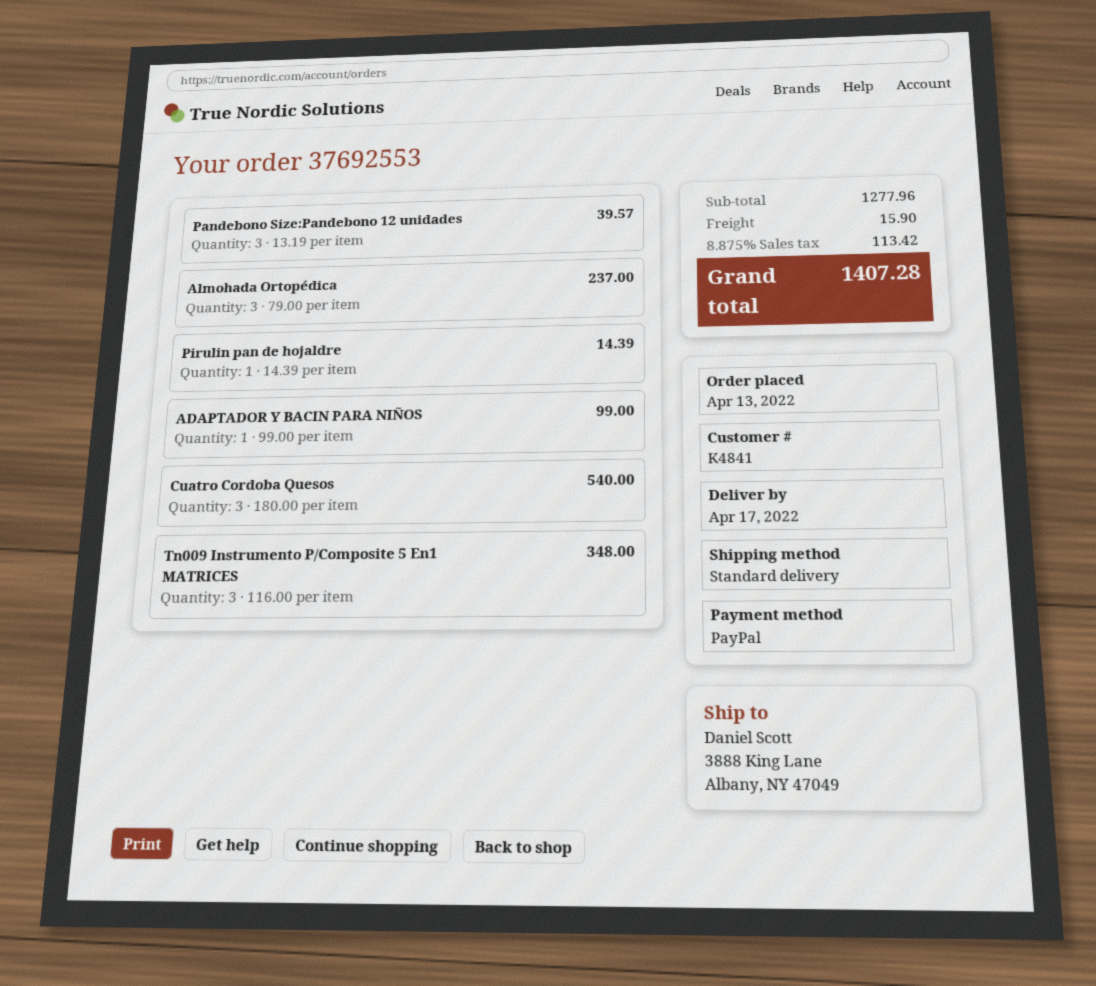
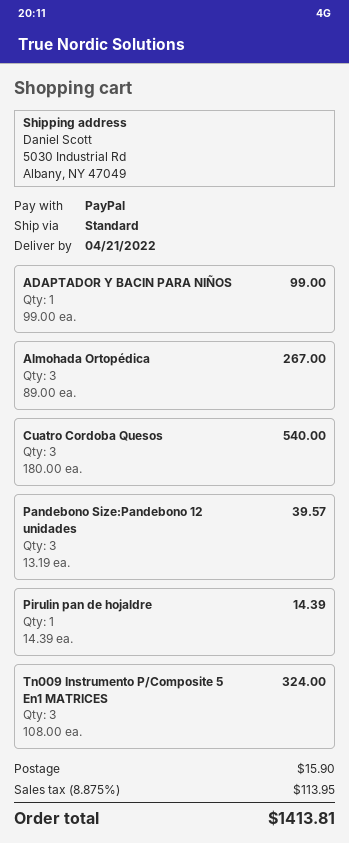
delivery date: 2022-04-17 -> 2022-04-21
ship to: 3888 King Lane, Albany, NY 47049 -> 5030 Industrial Rd, Albany, NY 47049
Almohada Ortopédica: 3 x 79.00 = 237.00 -> 3 x 89.00 = 267.00
Tn009 Instrumento P/Composite 5 En1 MATRICES: 3 x 116.00 = 348.00 -> 3 x 108.00 = 324.00
tax: 8.875% = 113.42 -> 8.875% = 113.95
total: 1407.28 -> 1413.81

